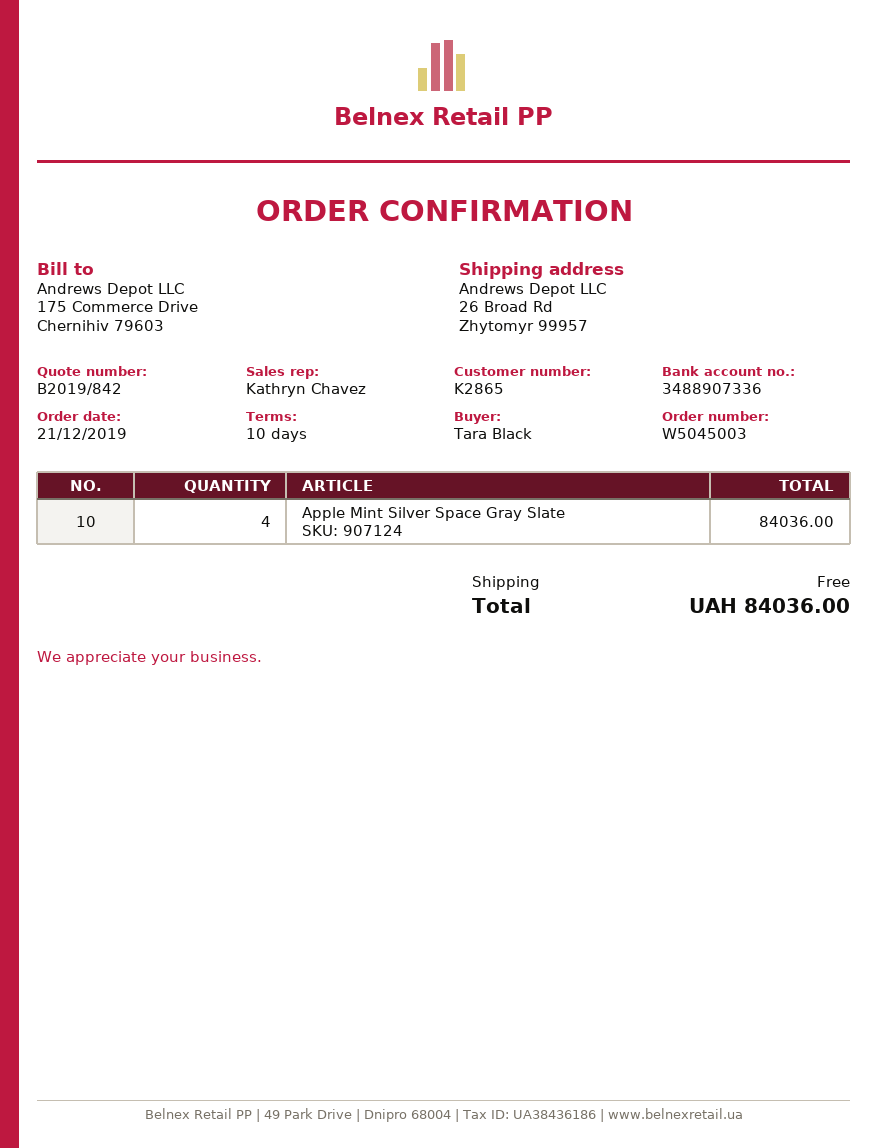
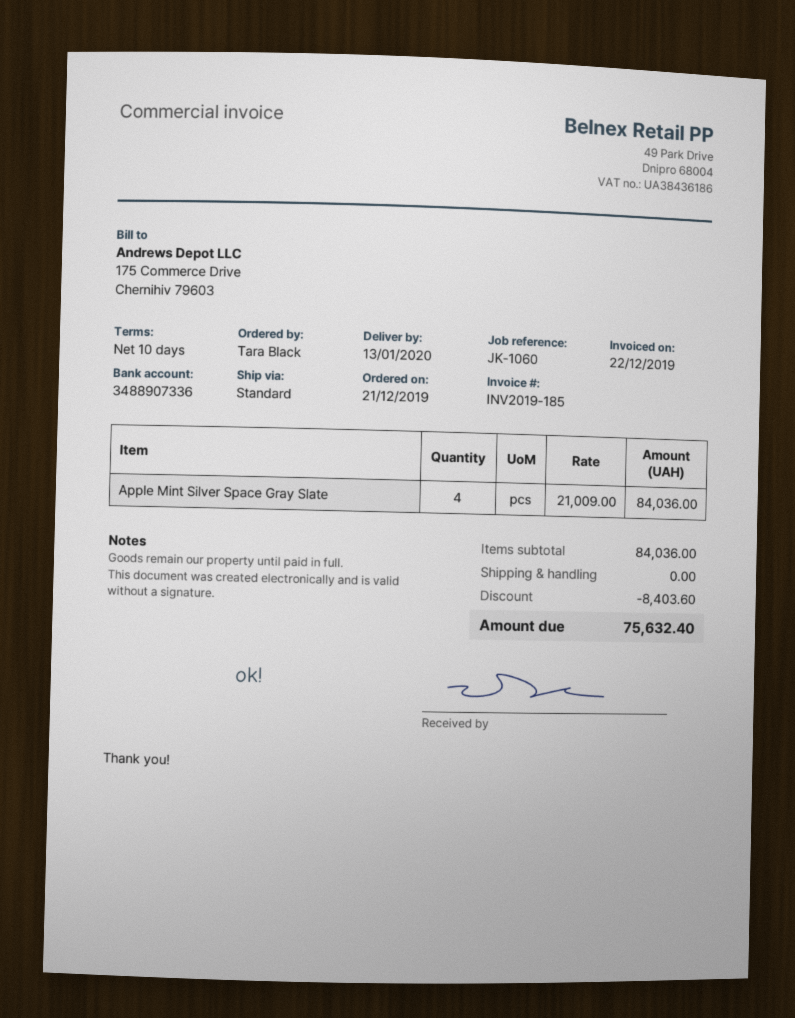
discount: none -> 8403.60
total: 84036.00 -> 75632.40

